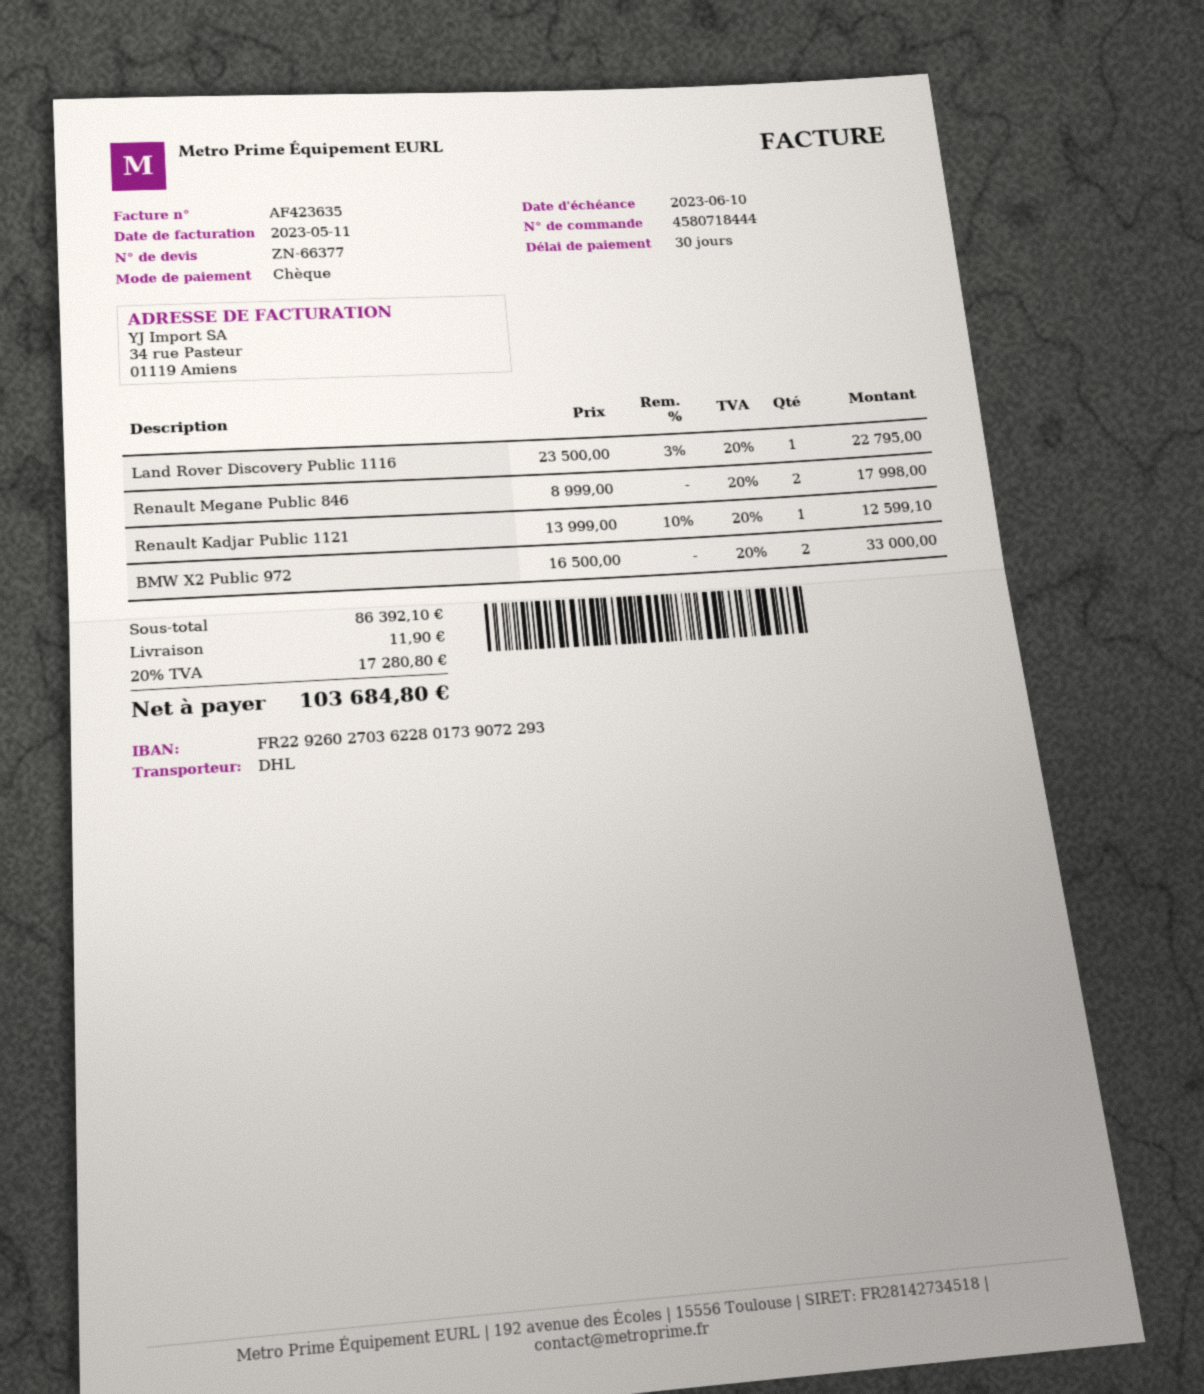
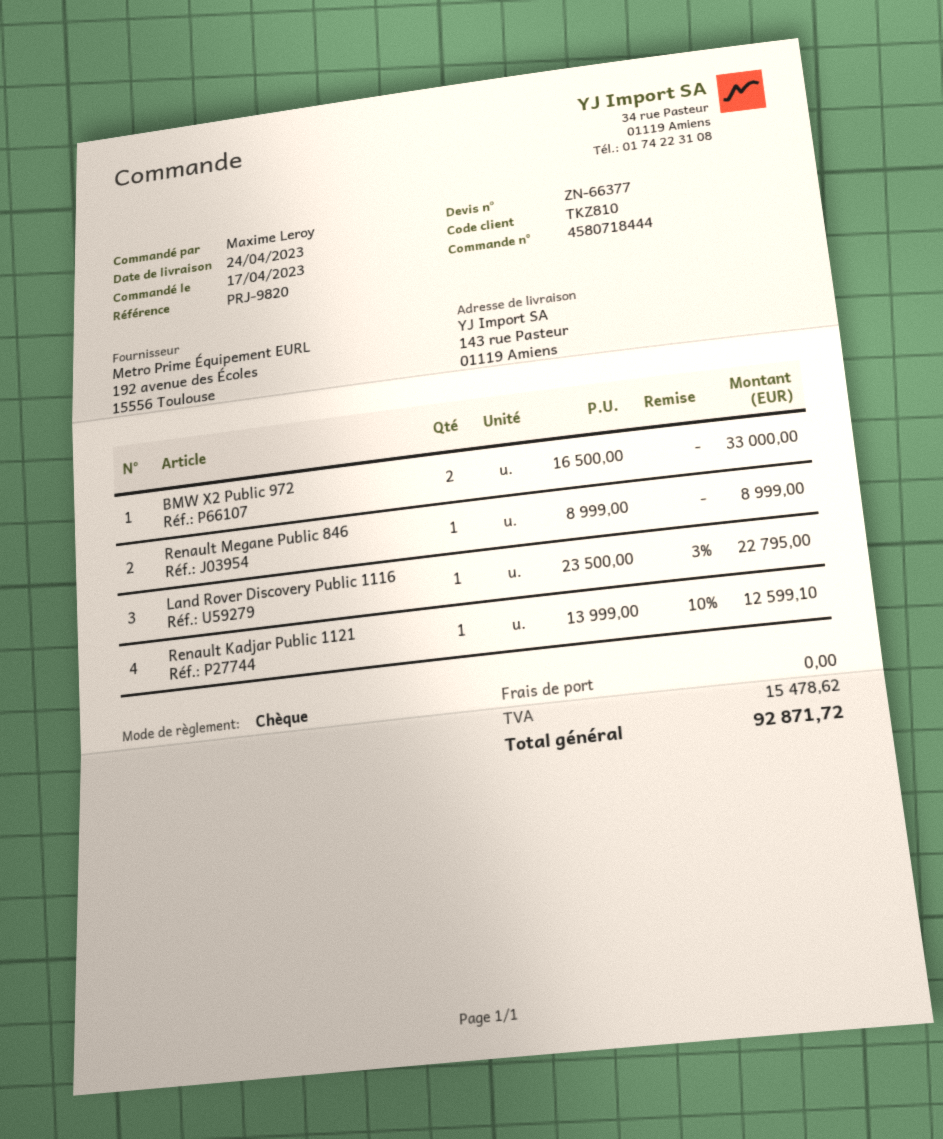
Renault Megane Public 846: 2 x 8999.00 = 17998.00 -> 1 x 8999.00 = 8999.00
shipping: 11.90 -> 0.00
tax: 17280.80 -> 15478.62
total: 103684.80 -> 92871.72

